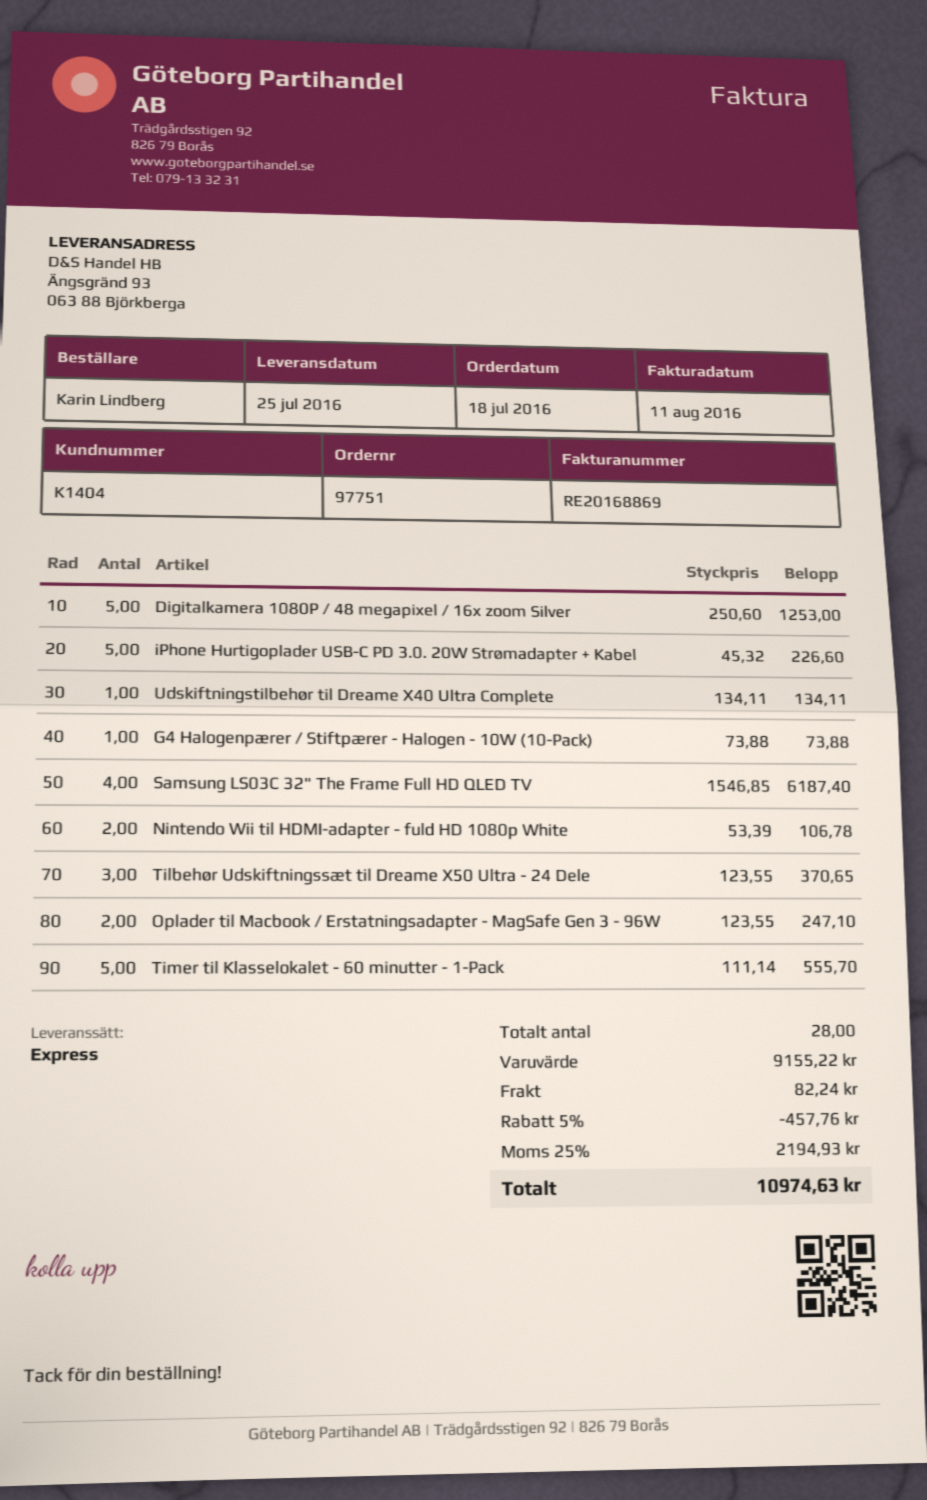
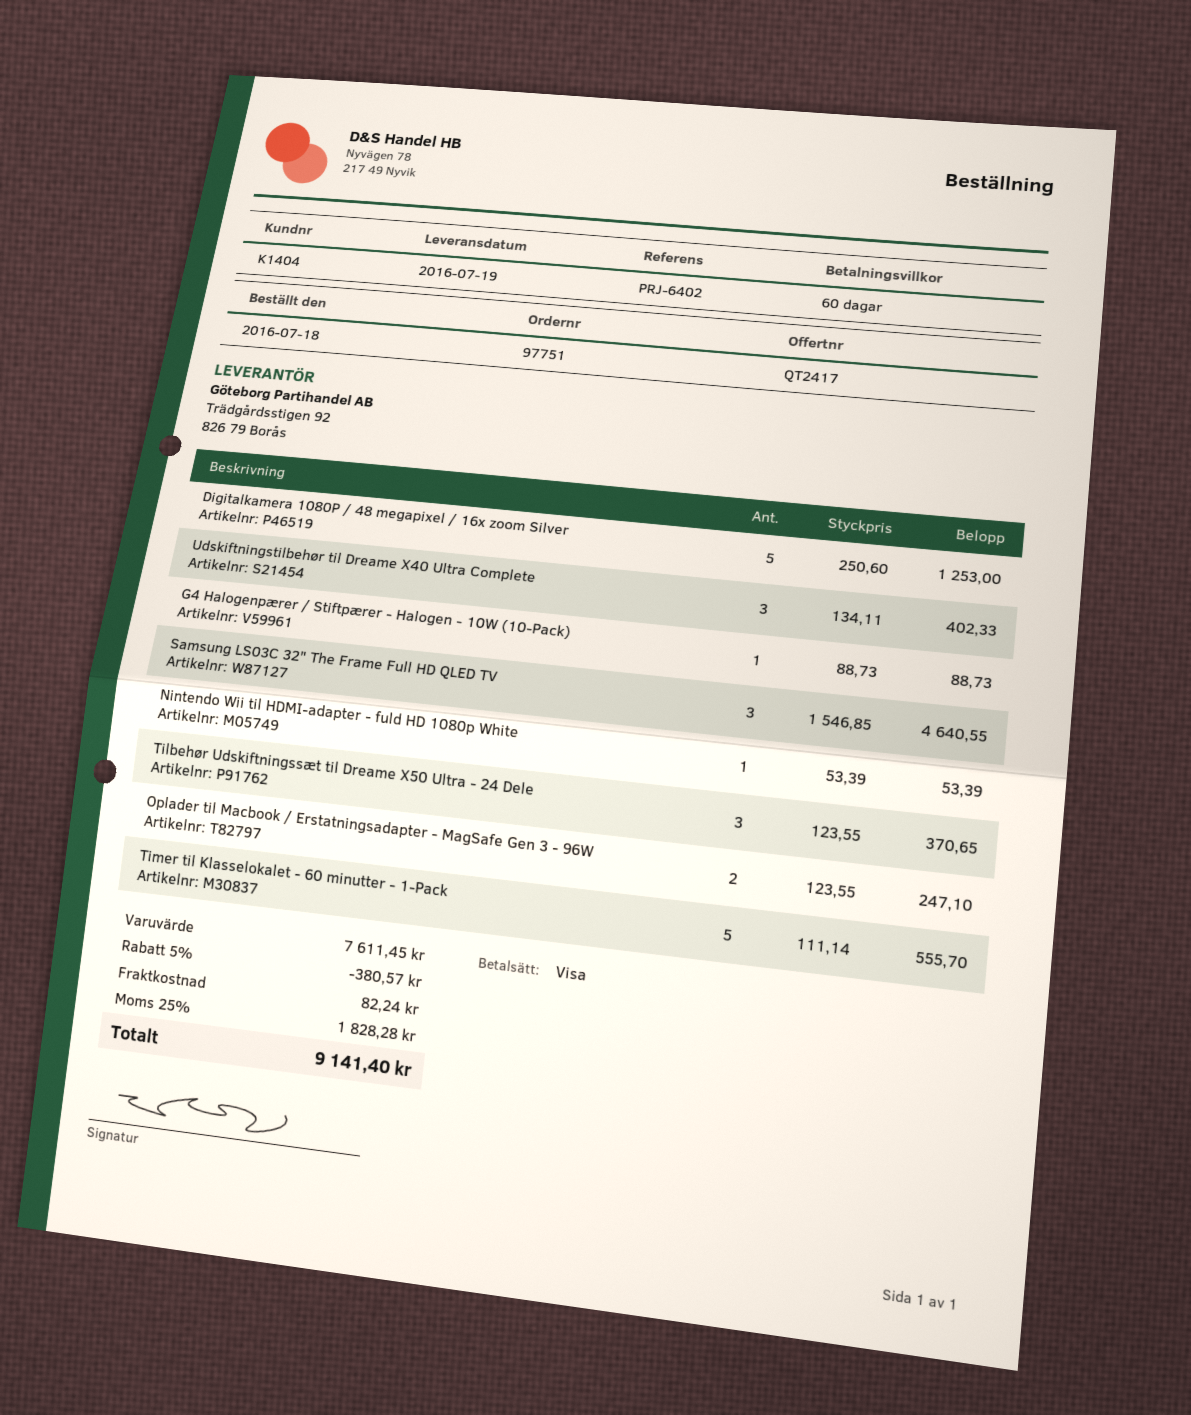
delivery date: 2016-07-25 -> 2016-07-19
iPhone Hurtigoplader USB-C PD 3.0. 20W Strømadapter + Kabel: 5 x 45.32 = 226.60 -> none
Udskiftningstilbehør til Dreame X40 Ultra Complete: 1 x 134.11 = 134.11 -> 3 x 134.11 = 402.33
G4 Halogenpærer / Stiftpærer - Halogen - 10W (10-Pack): 1 x 73.88 = 73.88 -> 1 x 88.73 = 88.73
Samsung LS03C 32" The Frame Full HD QLED TV: 4 x 1546.85 = 6187.40 -> 3 x 1546.85 = 4640.55
Nintendo Wii til HDMI-adapter - fuld HD 1080p White: 2 x 53.39 = 106.78 -> 1 x 53.39 = 53.39
subtotal: 9155.22 -> 7611.45
discount: 5% = 457.76 -> 5% = 380.57
tax: 25% = 2194.93 -> 25% = 1828.28
total: 10974.63 -> 9141.40

